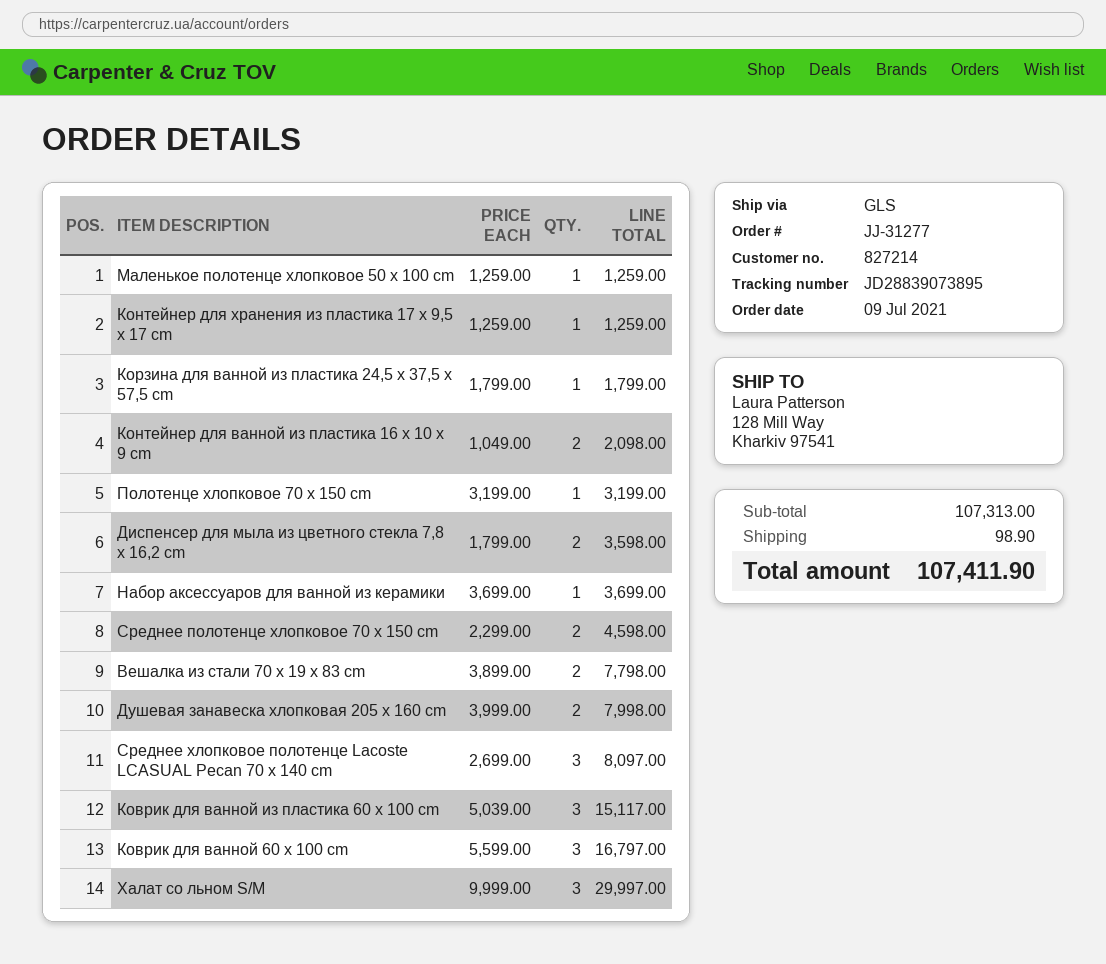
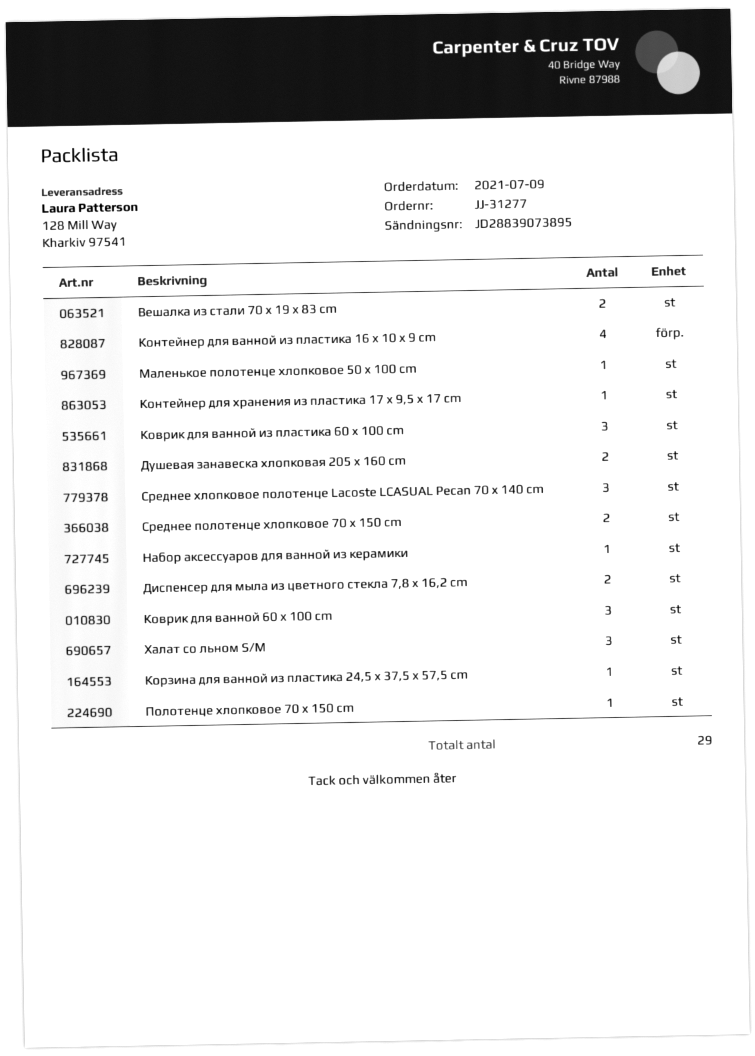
Контейнер для ванной из пластика 16 x 10 x 9 cm: 2 -> 4

